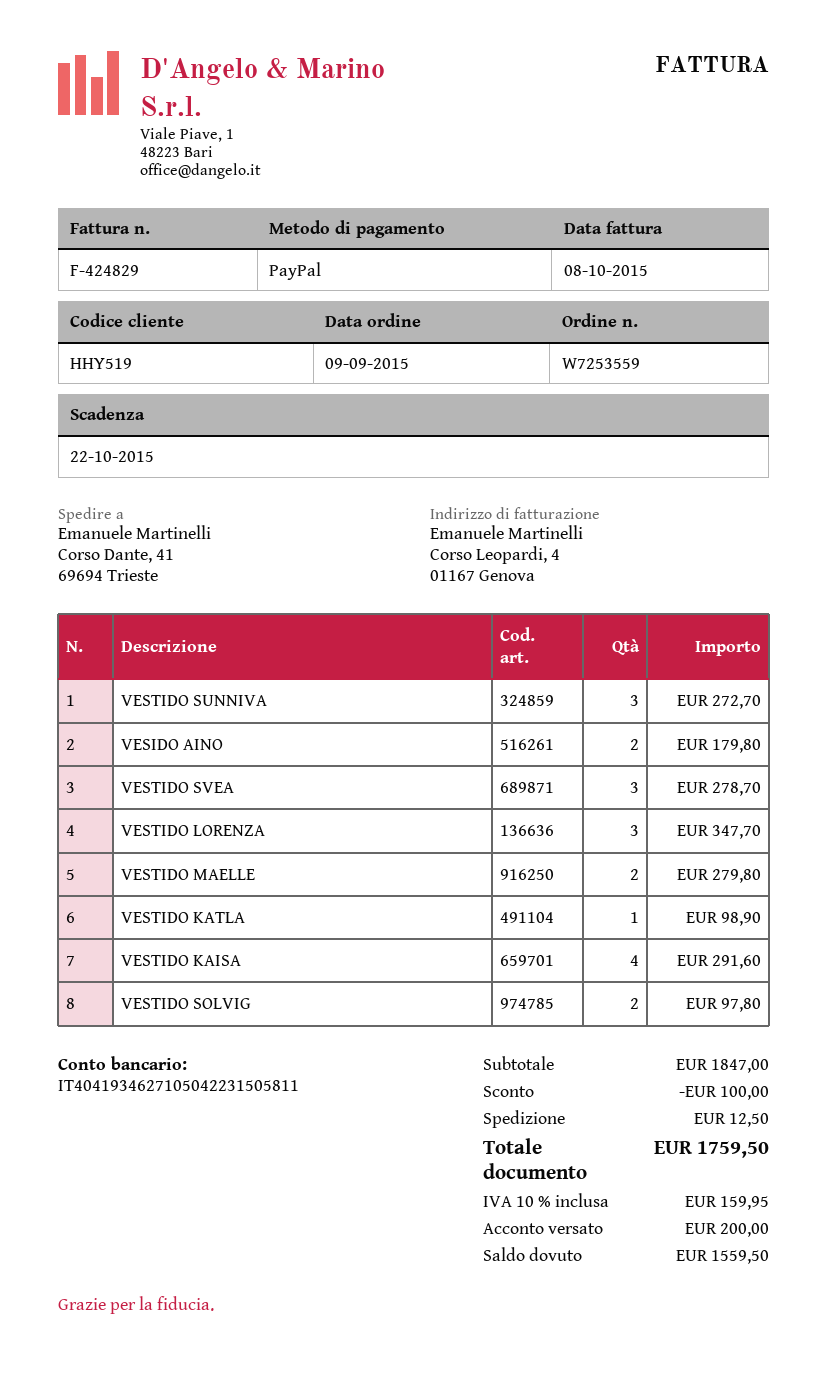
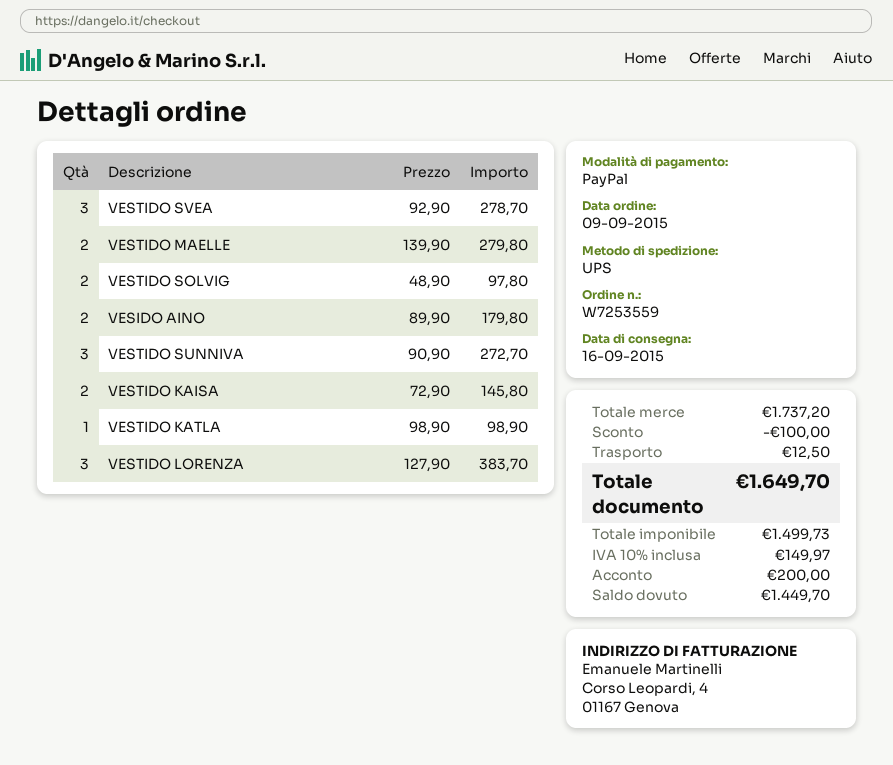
VESTIDO LORENZA: 3 for 347.70 -> 3 for 383.70
VESTIDO KAISA: 4 for 291.60 -> 2 for 145.80
subtotal: 1847.00 -> 1737.20
tax: 10% = 159.95 -> 10% = 149.97
total: 1759.50 -> 1649.70
balance: 1559.50 -> 1449.70

